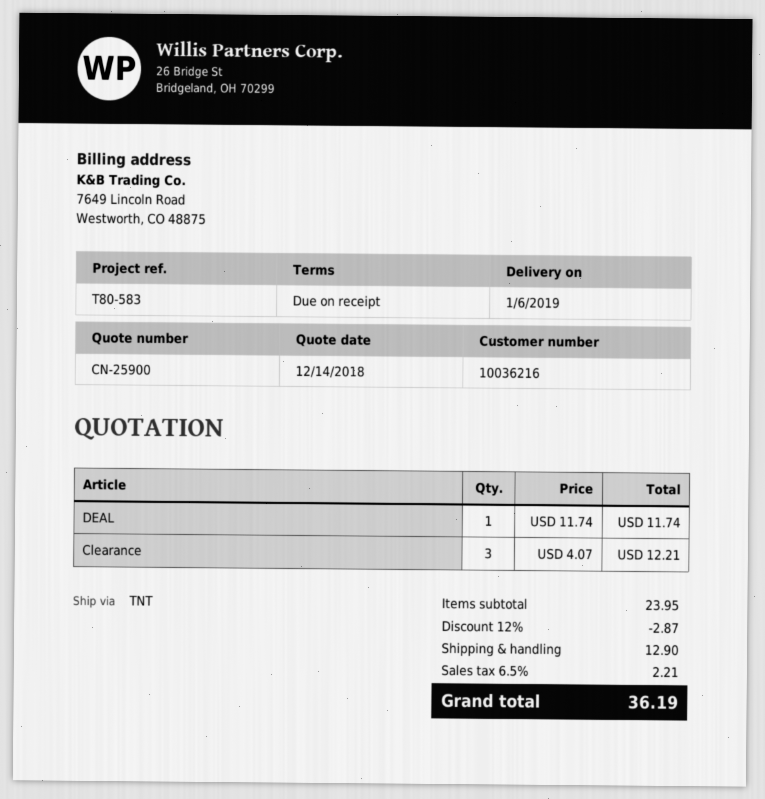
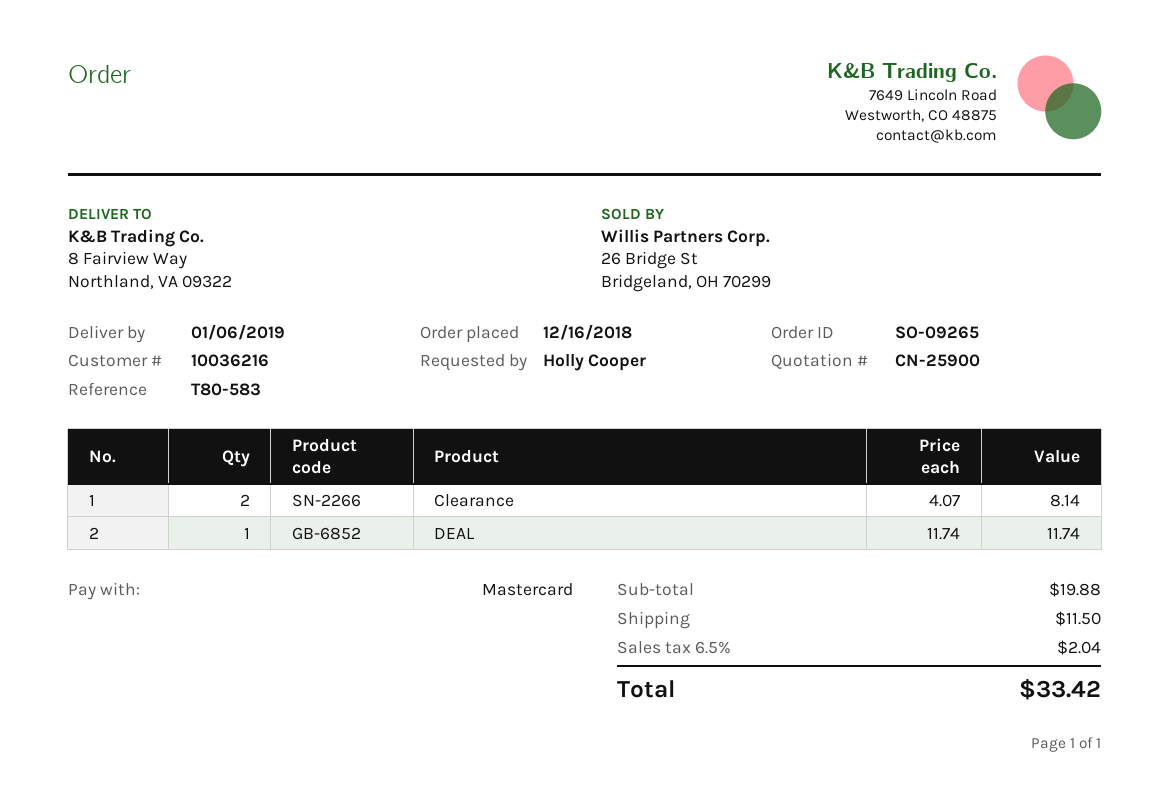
Clearance: 3 x 4.07 = 12.21 -> 2 x 4.07 = 8.14
subtotal: 23.95 -> 19.88
discount: 12% = 2.87 -> none
shipping: 12.90 -> 11.50
tax: 6.5% = 2.21 -> 6.5% = 2.04
total: 36.19 -> 33.42

